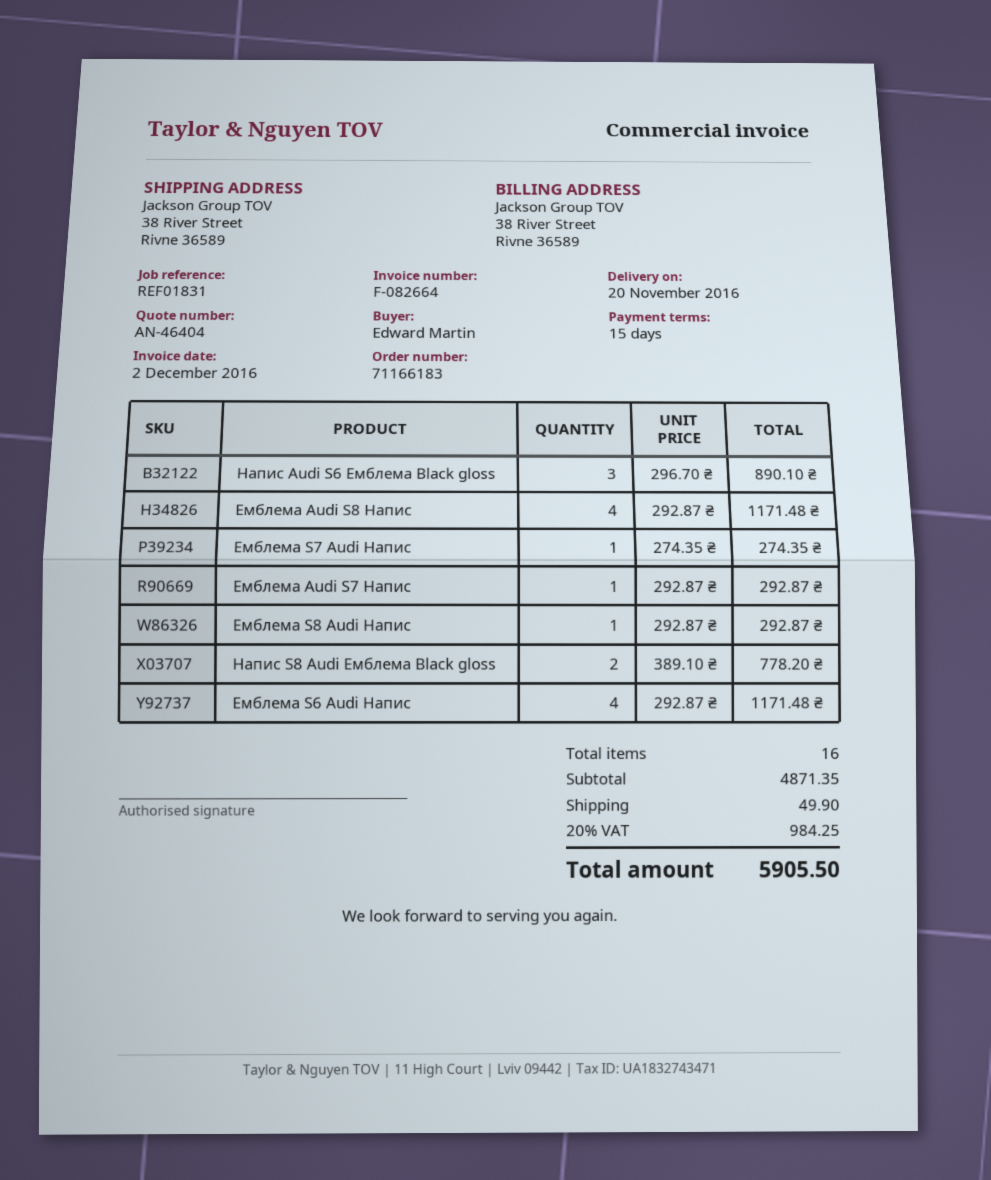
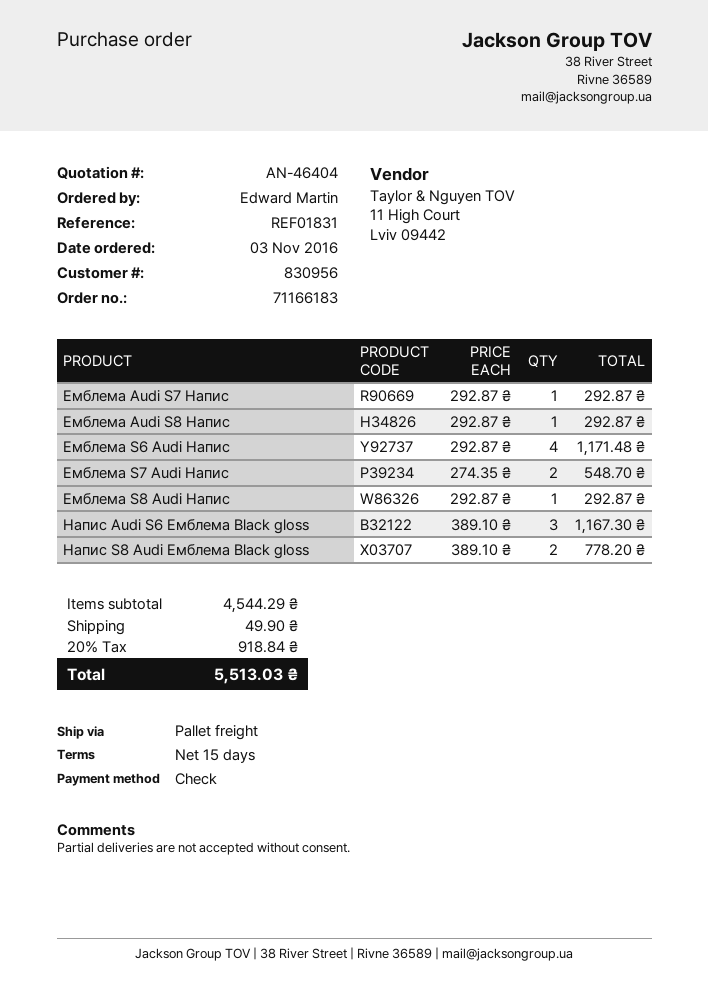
Напис Audi S6 Емблема Black gloss: 3 x 296.70 = 890.10 -> 3 x 389.10 = 1167.30
Емблема Audi S8 Напис: 4 x 292.87 = 1171.48 -> 1 x 292.87 = 292.87
Емблема S7 Audi Напис: 1 x 274.35 = 274.35 -> 2 x 274.35 = 548.70
subtotal: 4871.35 -> 4544.29
tax: 20% = 984.25 -> 20% = 918.84
total: 5905.50 -> 5513.03

